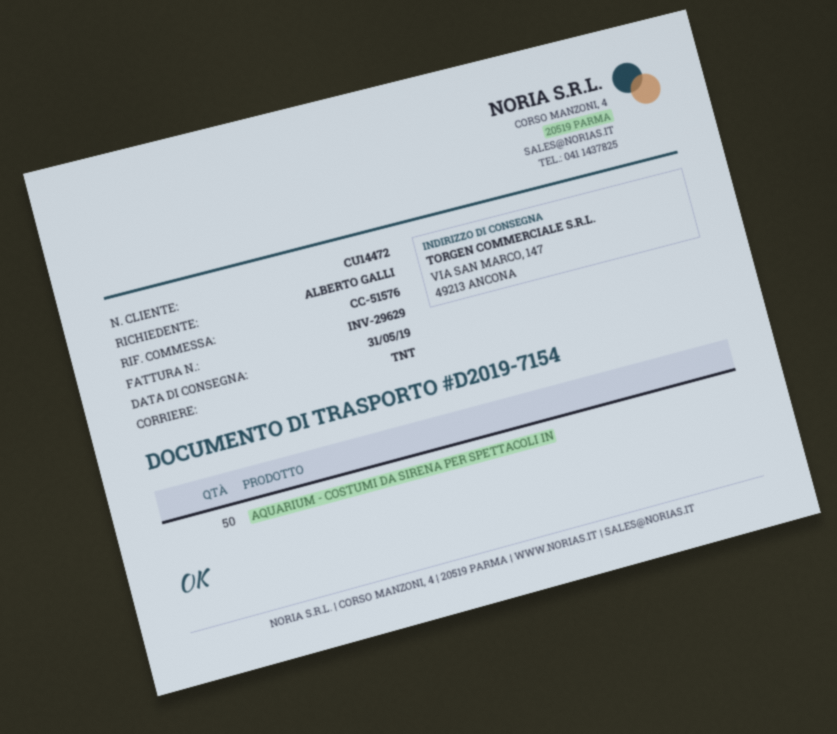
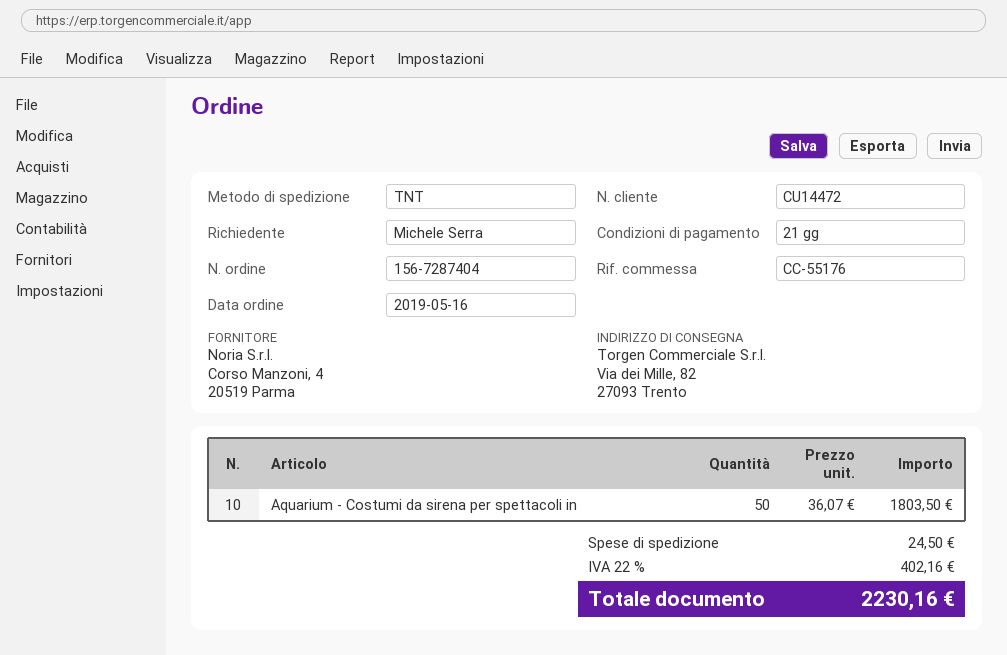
reference: CC-51576 -> CC-55176
ordered by: ALBERTO GALLI -> Michele Serra
ship to: VIA SAN MARCO, 147, 49213 ANCONA -> Via dei Mille, 82, 27093 Trento

